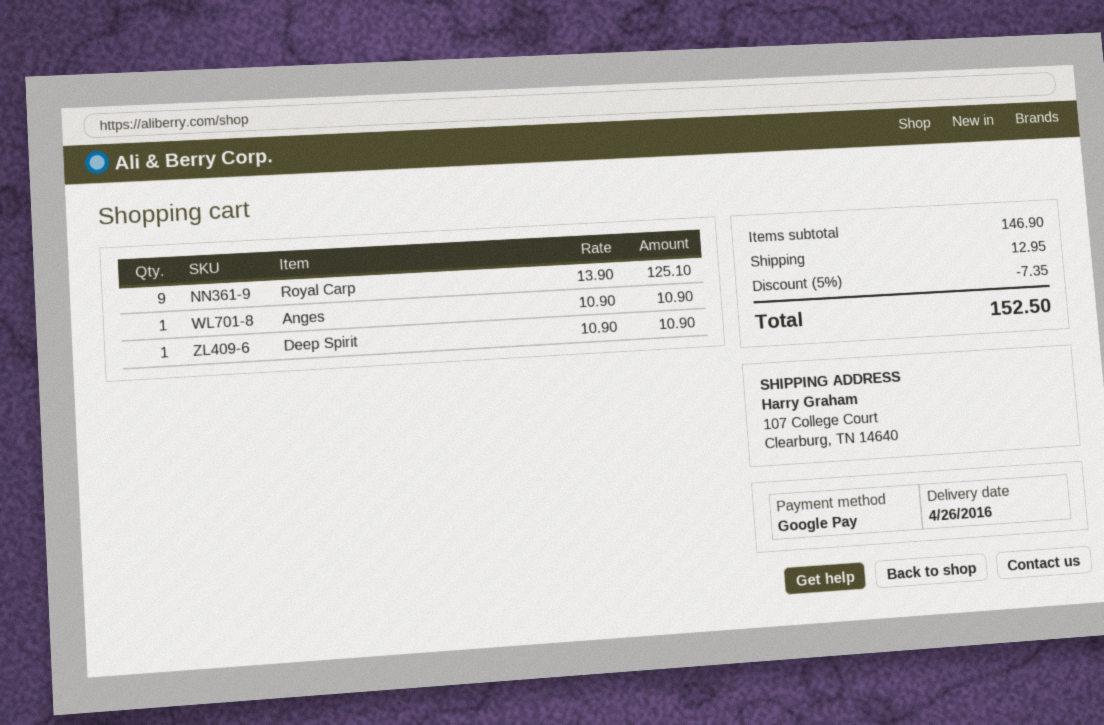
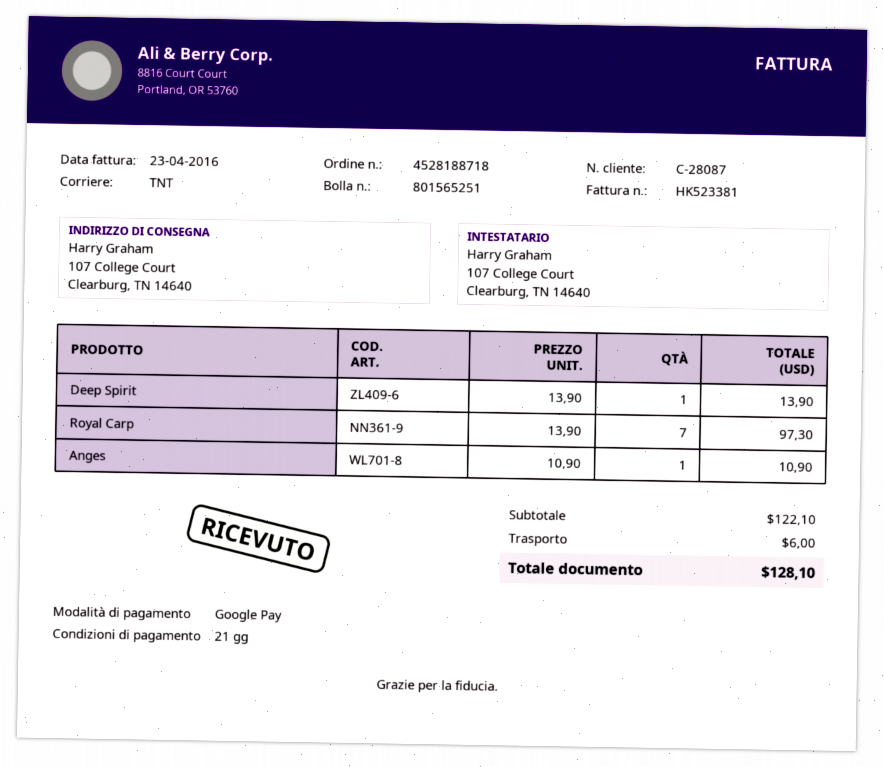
Royal Carp: 9 x 13.90 = 125.10 -> 7 x 13.90 = 97.30
Deep Spirit: 1 x 10.90 = 10.90 -> 1 x 13.90 = 13.90
subtotal: 146.90 -> 122.10
discount: 5% = 7.35 -> none
shipping: 12.95 -> 6.00
total: 152.50 -> 128.10

